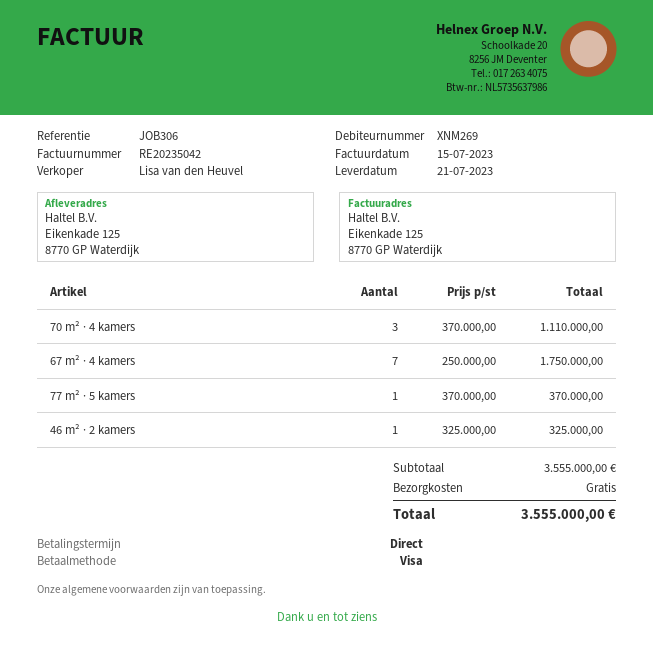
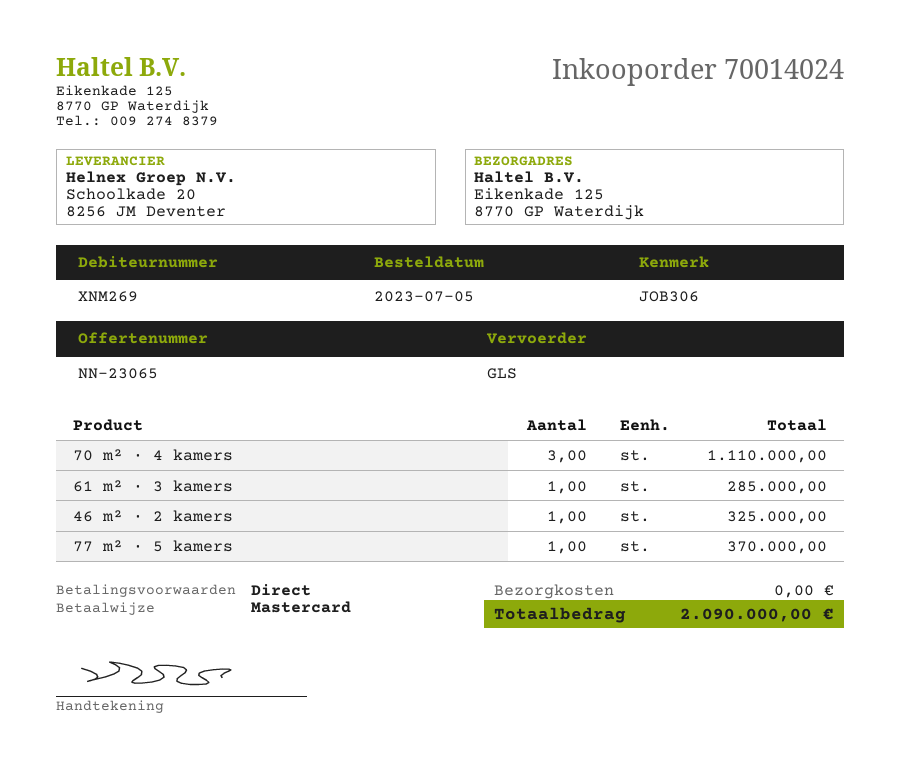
payment method: Visa -> Mastercard
67 m² · 4 kamers: 7 for 1750000.00 -> none
61 m² · 3 kamers: none -> 1 for 285000.00
total: 3555000.00 -> 2090000.00

